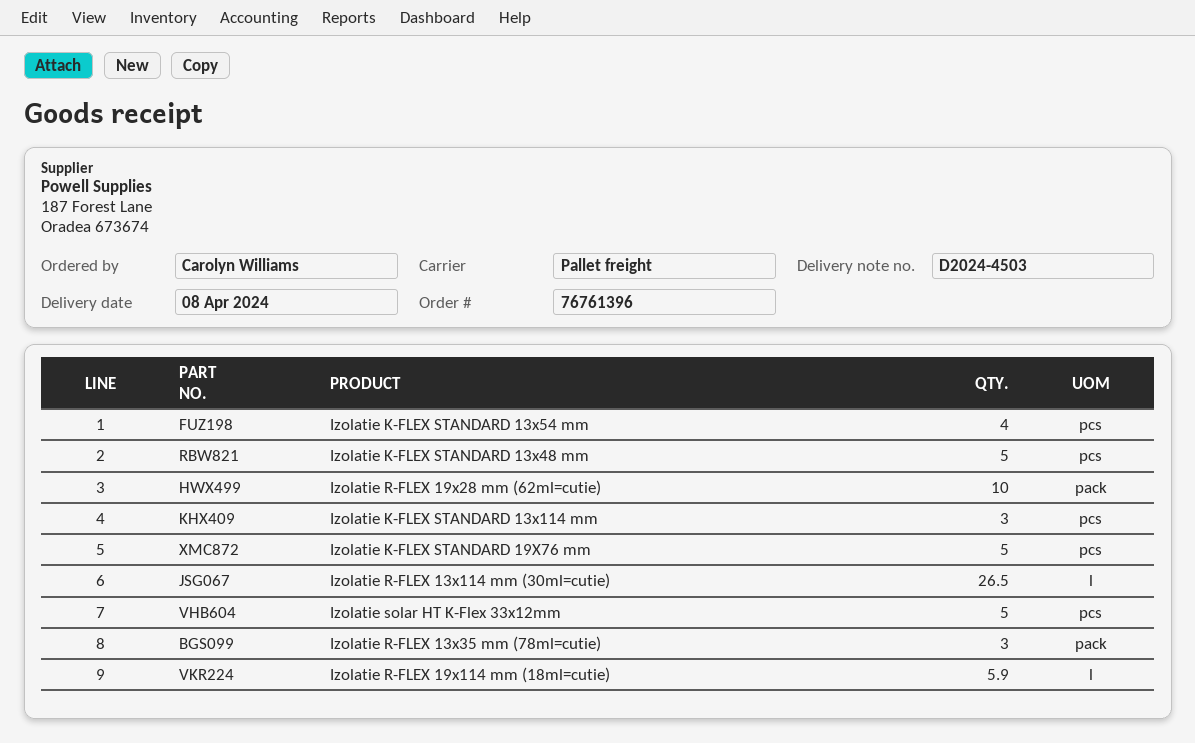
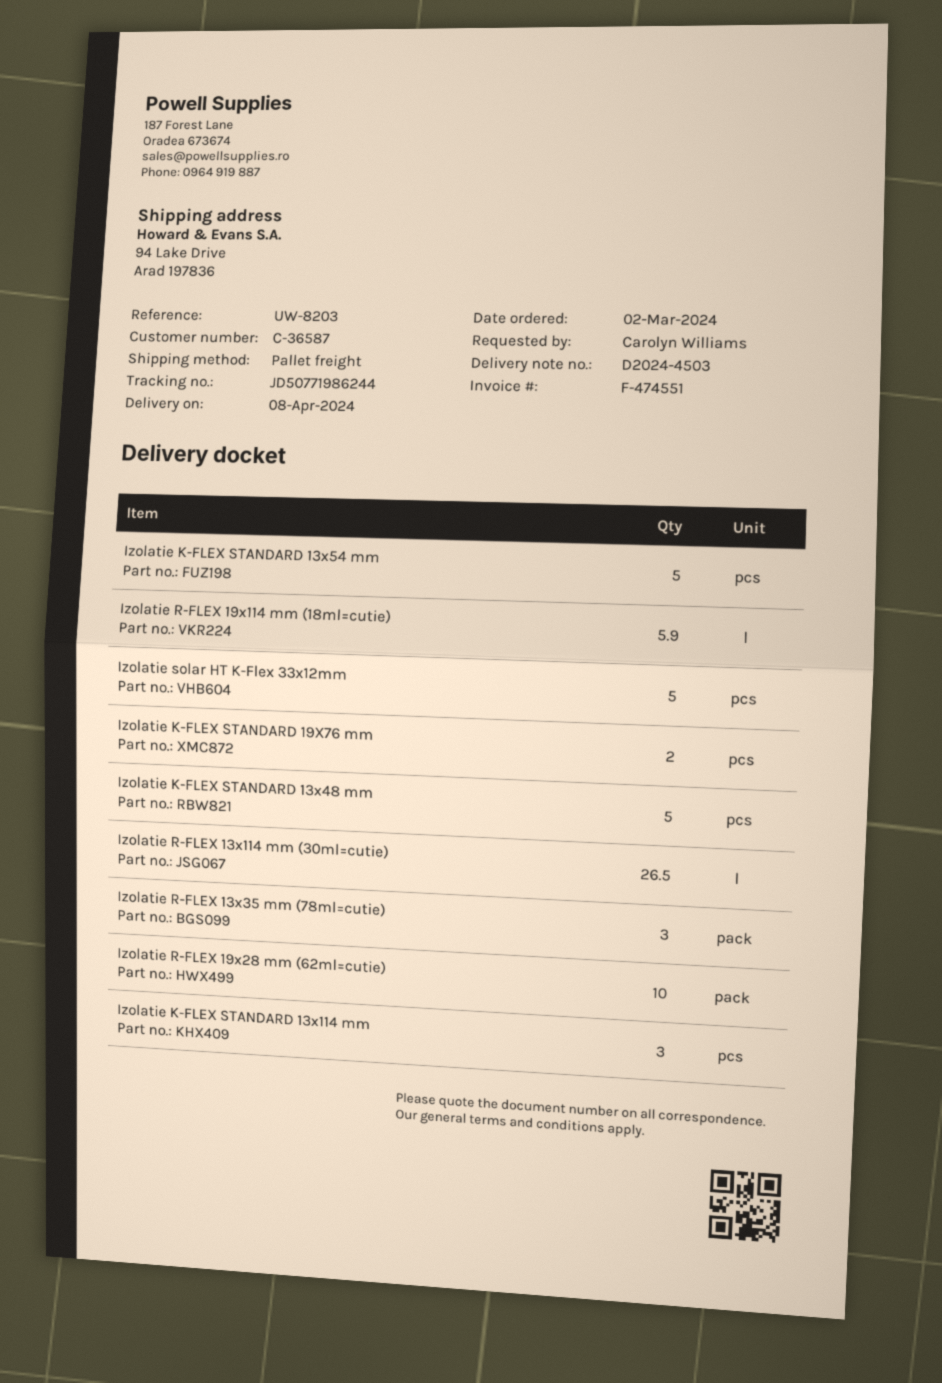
Izolatie K-FLEX STANDARD 13x54 mm: 4 -> 5
Izolatie K-FLEX STANDARD 19X76 mm: 5 -> 2

